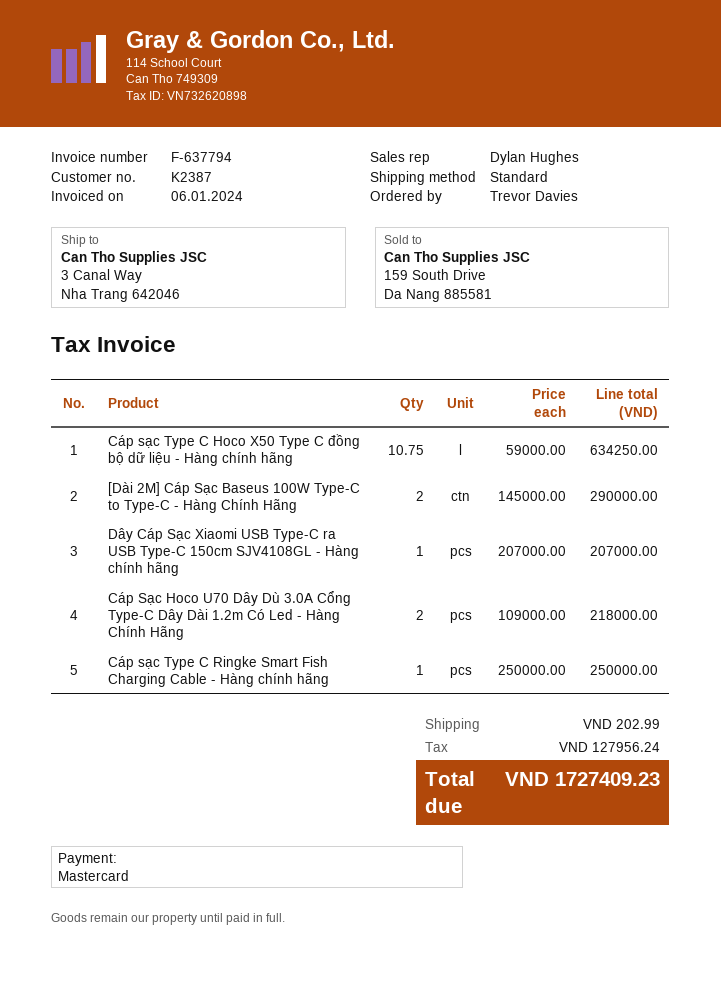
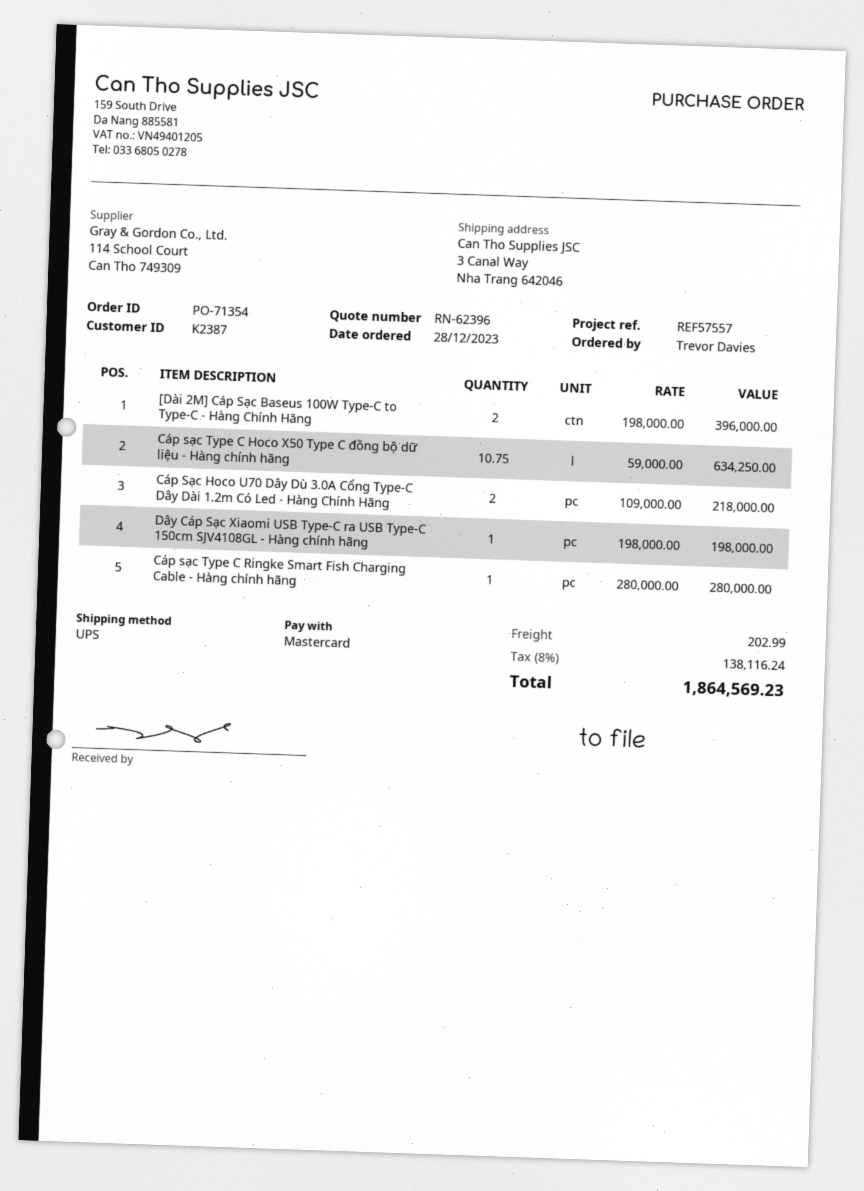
shipping method: standard -> UPS
[Dài 2M] Cáp Sạc Baseus 100W Type-C to Type-C - Hàng Chính Hãng: 2 x 145000.00 = 290000.00 -> 2 x 198000.00 = 396000.00
Dây Cáp Sạc Xiaomi USB Type-C ra USB Type-C 150cm SJV4108GL - Hàng chính hãng: 1 x 207000.00 = 207000.00 -> 1 x 198000.00 = 198000.00
Cáp sạc Type C Ringke Smart Fish Charging Cable - Hàng chính hãng: 1 x 250000.00 = 250000.00 -> 1 x 280000.00 = 280000.00
tax: 127956.24 -> 138116.24
total: 1727409.23 -> 1864569.23

